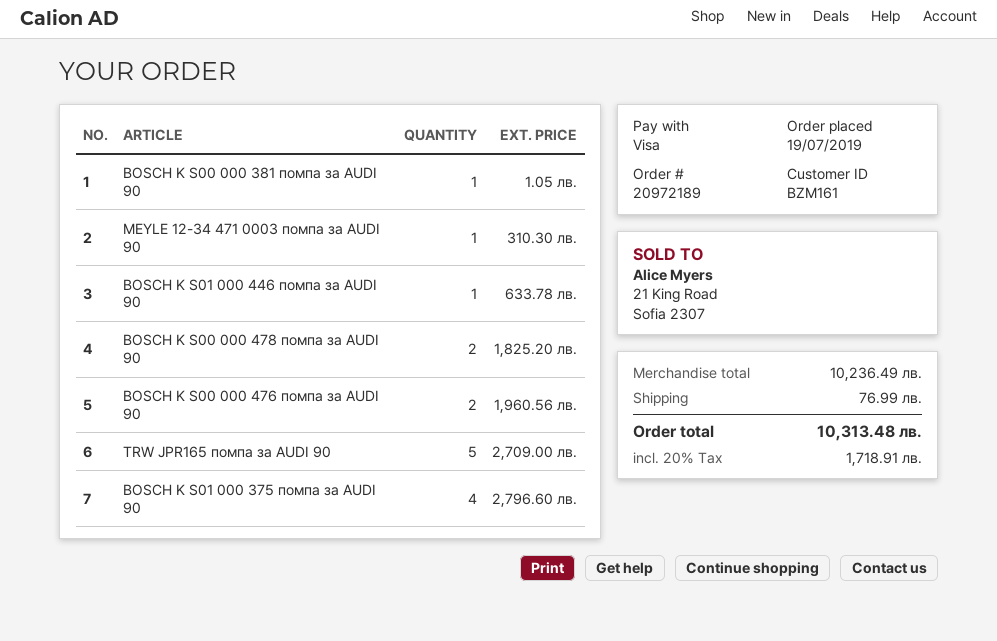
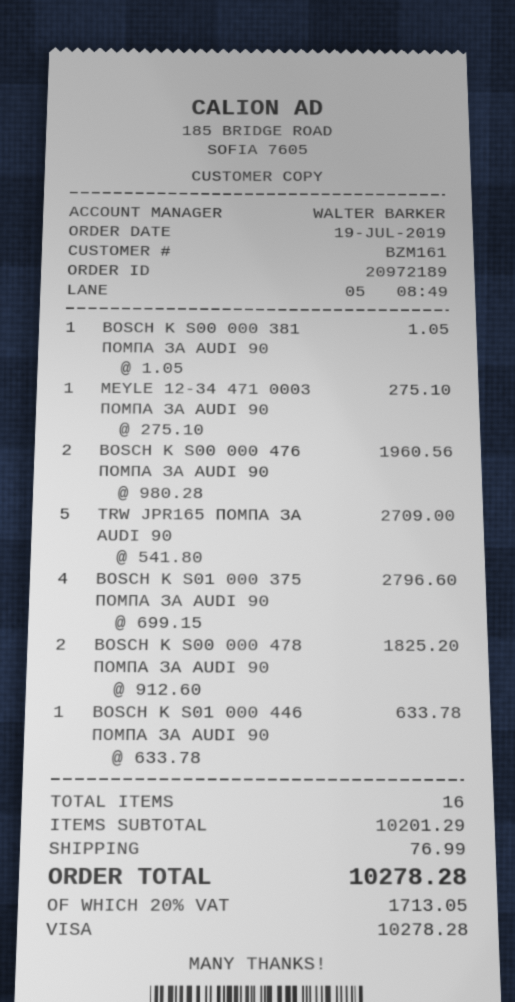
MEYLE 12-34 471 0003 помпа за AUDI 90: 1 for 310.30 -> 1 for 275.10
subtotal: 10236.49 -> 10201.29
tax: 20% = 1718.91 -> 20% = 1713.05
total: 10313.48 -> 10278.28

